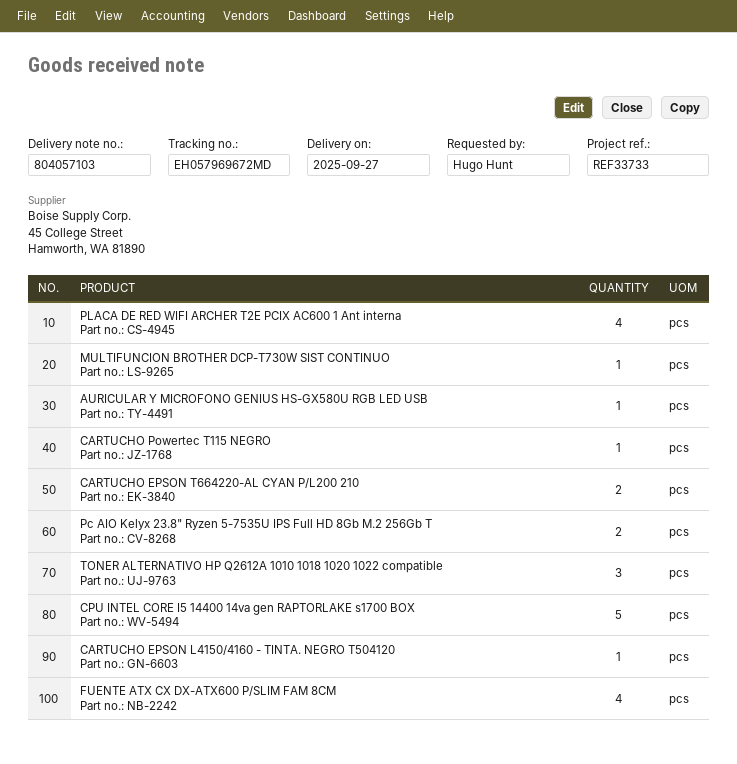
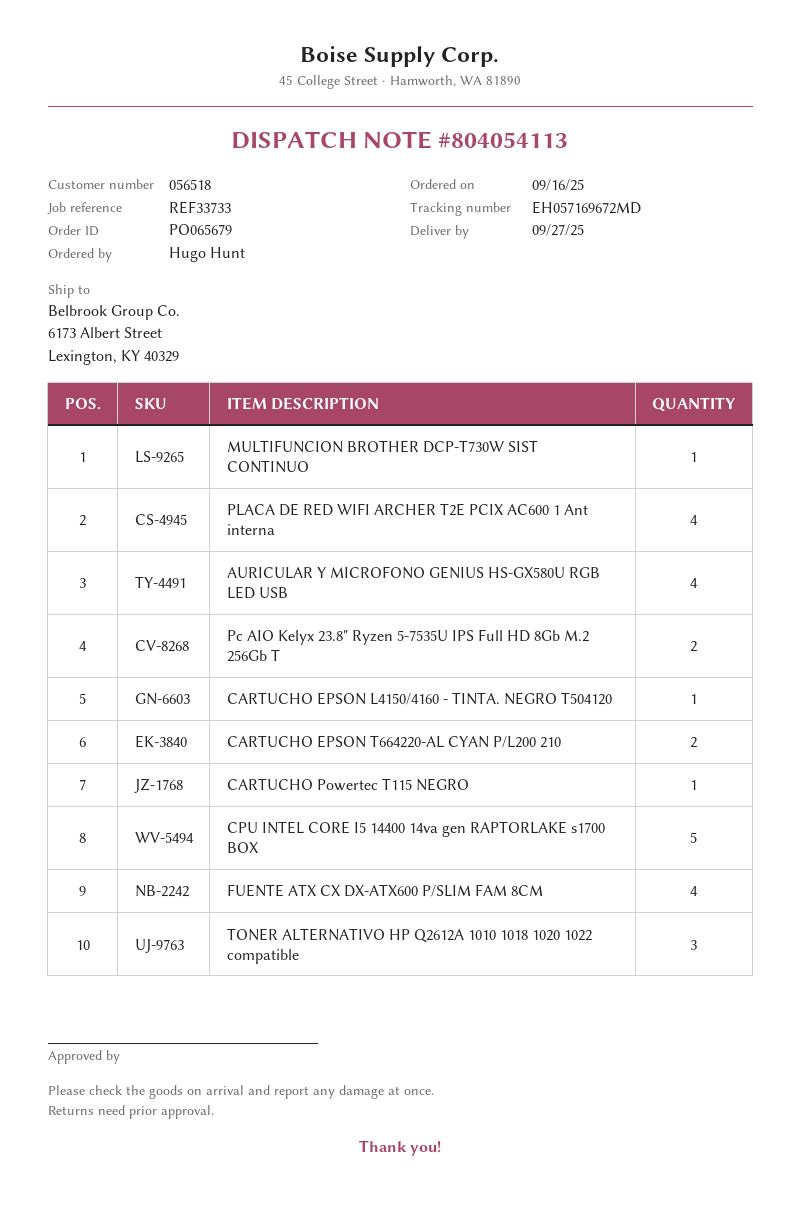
delivery note number: 804057103 -> 804054113
tracking number: EH057969672MD -> EH057169672MD
AURICULAR Y MICROFONO GENIUS HS-GX580U RGB LED USB: 1 -> 4

